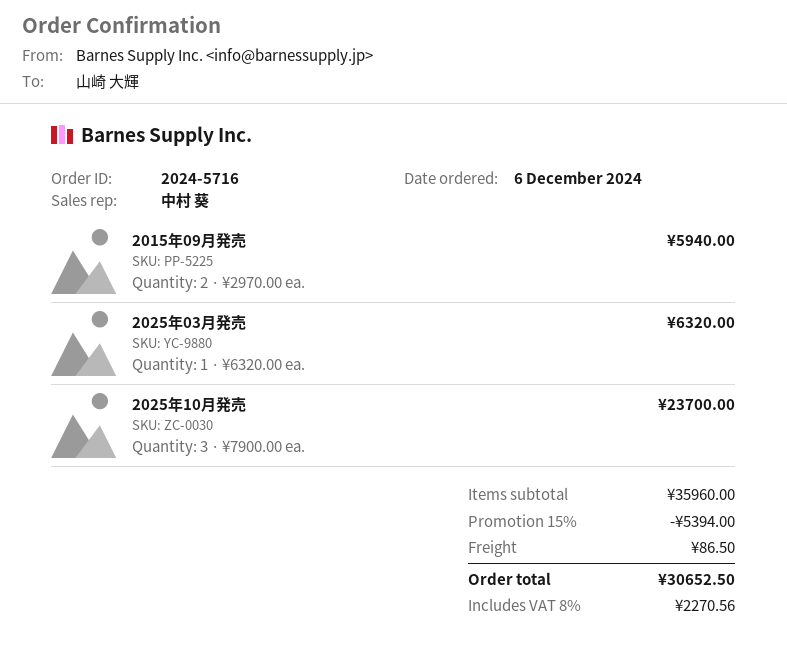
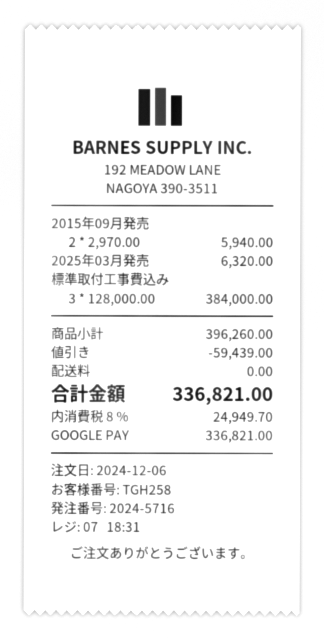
2025年10月発売: 3 x 7900.00 = 23700.00 -> none
標準取付工事費込み: none -> 3 x 128000.00 = 384000.00
subtotal: 35960.00 -> 396260.00
discount: 5394.00 -> 59439.00
shipping: 86.50 -> 0.00
tax: 8% = 2270.56 -> 8% = 24949.70
total: 30652.50 -> 336821.00

